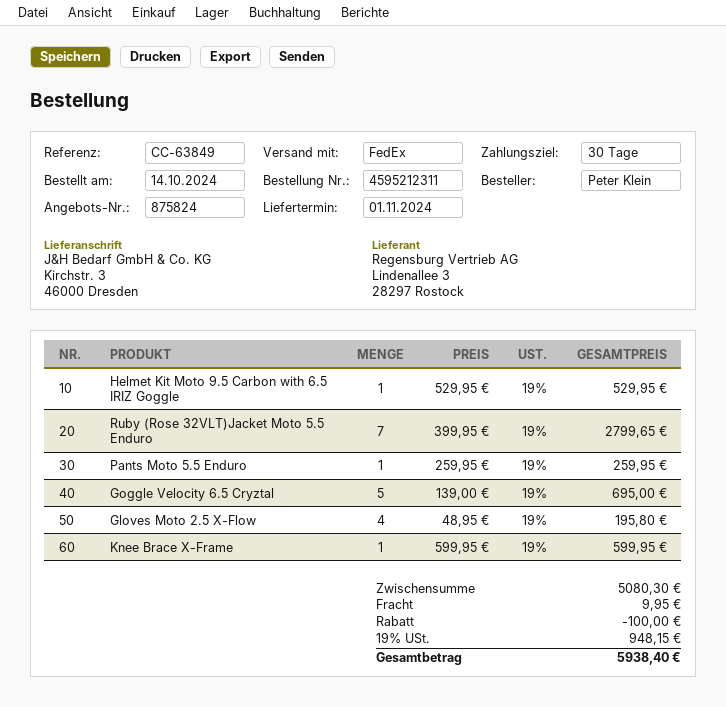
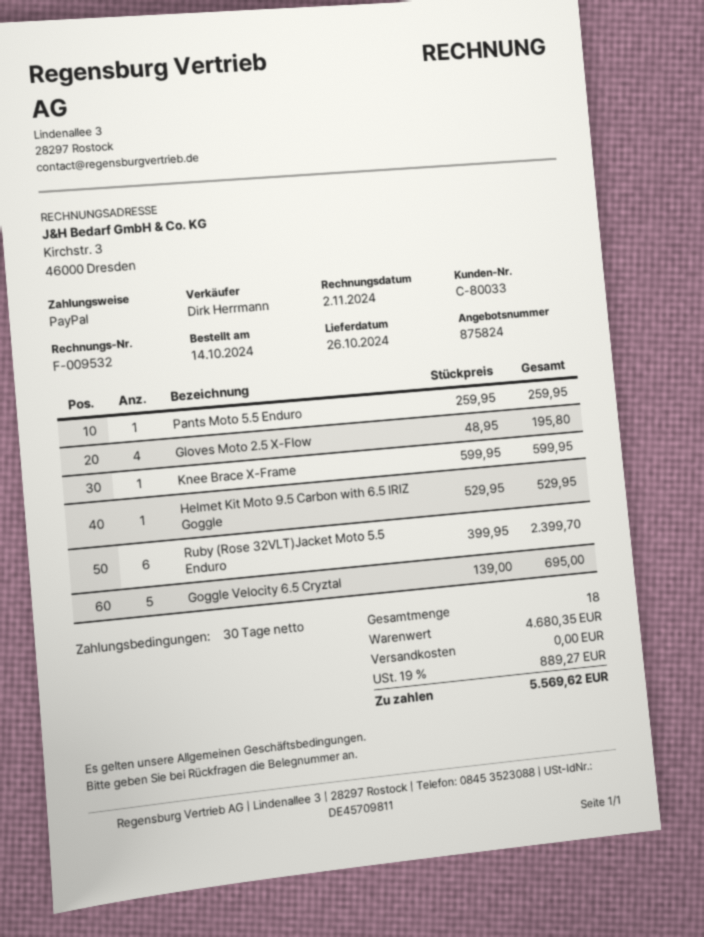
delivery date: 2024-11-01 -> 2024-10-26
Ruby (Rose 32VLT)Jacket Moto 5.5 Enduro: 7 x 399.95 = 2799.65 -> 6 x 399.95 = 2399.70
subtotal: 5080.30 -> 4680.35
discount: 100.00 -> none
shipping: 9.95 -> 0.00
tax: 19% = 948.15 -> 19% = 889.27
total: 5938.40 -> 5569.62

